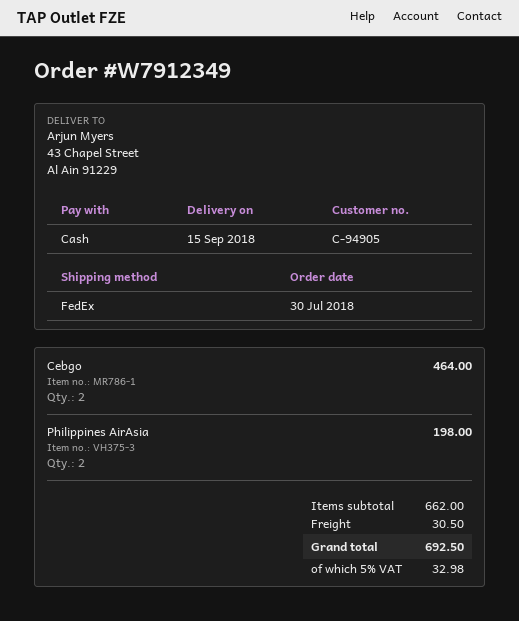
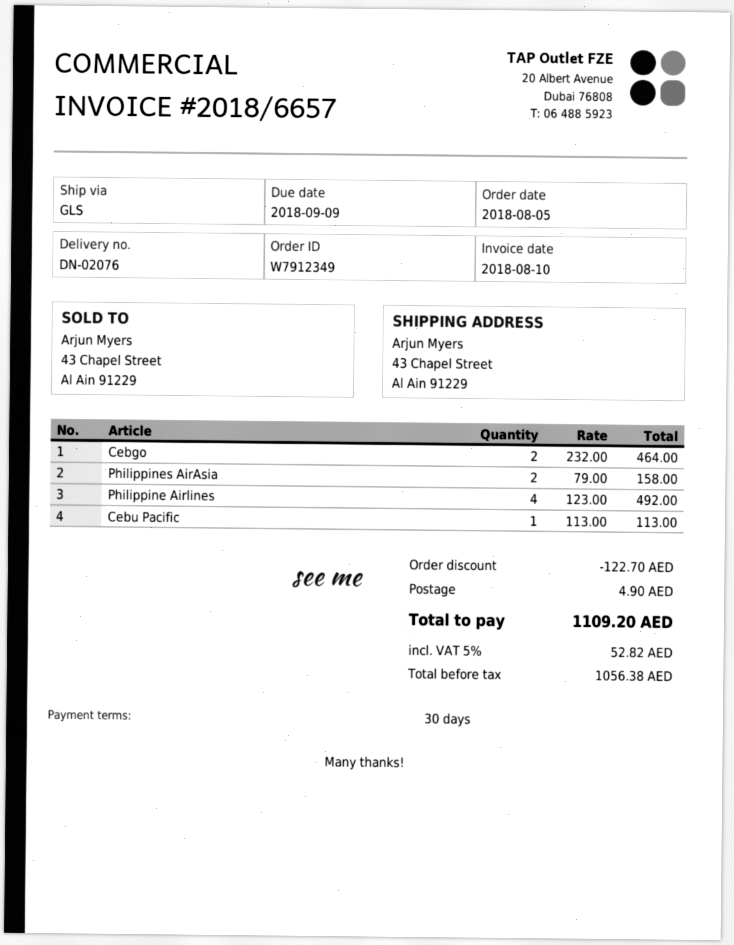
order date: 2018-07-30 -> 2018-08-05
shipping method: FedEx -> GLS
Philippines AirAsia: 2 for 198.00 -> 2 for 158.00
Philippine Airlines: none -> 4 for 492.00
Cebu Pacific: none -> 1 for 113.00
discount: none -> 122.70
shipping: 30.50 -> 4.90
tax: 5% = 32.98 -> 5% = 52.82
total: 692.50 -> 1109.20

